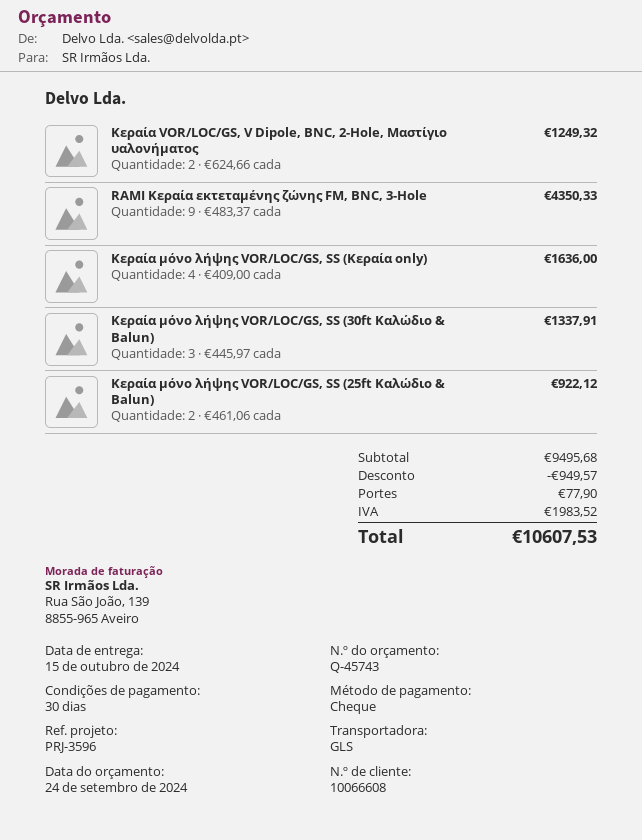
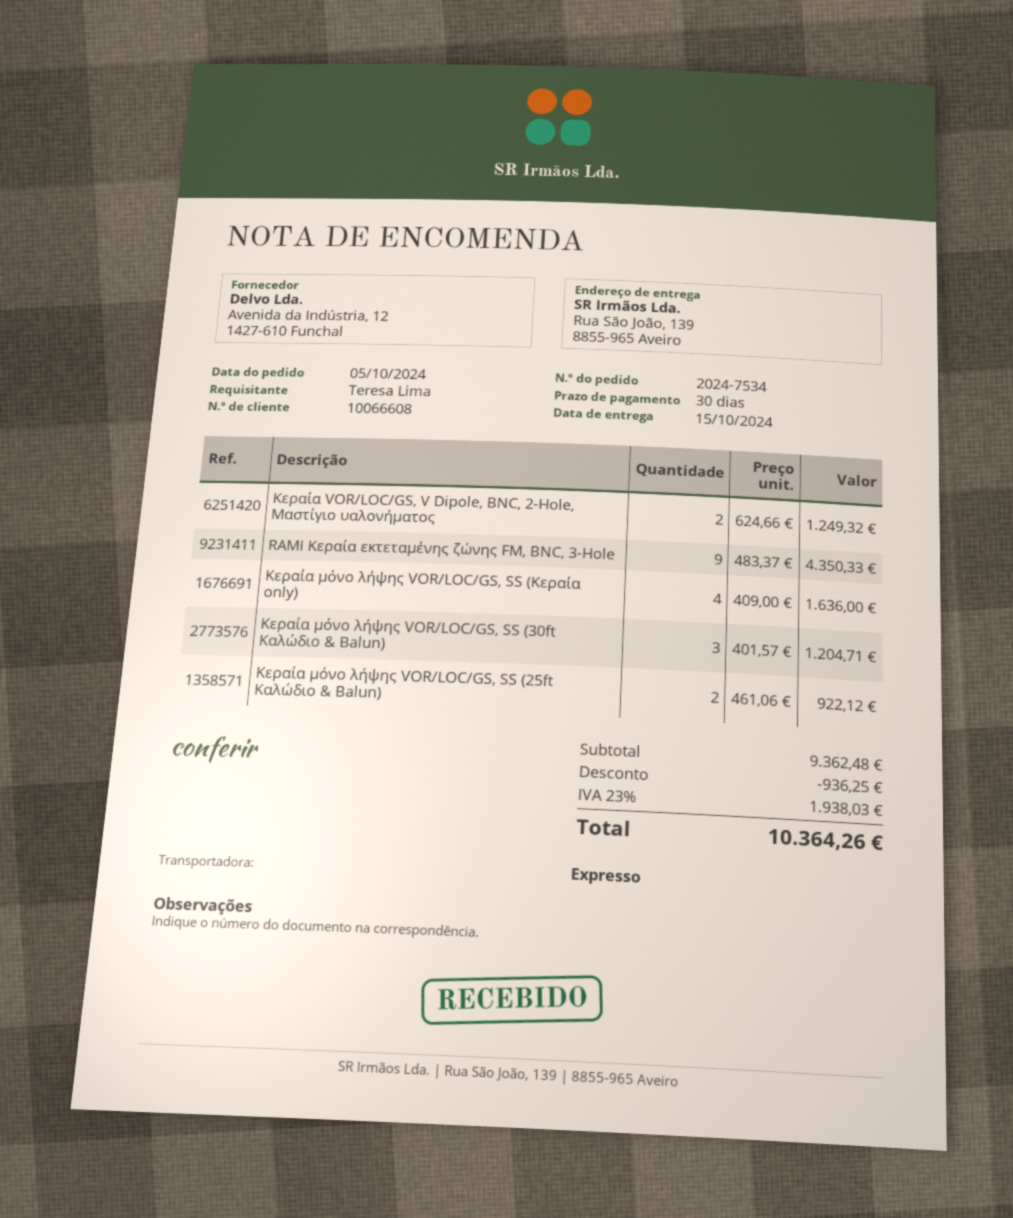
shipping method: GLS -> express
Κεραία μόνο λήψης VOR/LOC/GS, SS (30ft Καλώδιο & Balun): 3 x 445.97 = 1337.91 -> 3 x 401.57 = 1204.71
subtotal: 9495.68 -> 9362.48
discount: 949.57 -> 936.25
shipping: 77.90 -> none
tax: 1983.52 -> 1938.03
total: 10607.53 -> 10364.26

